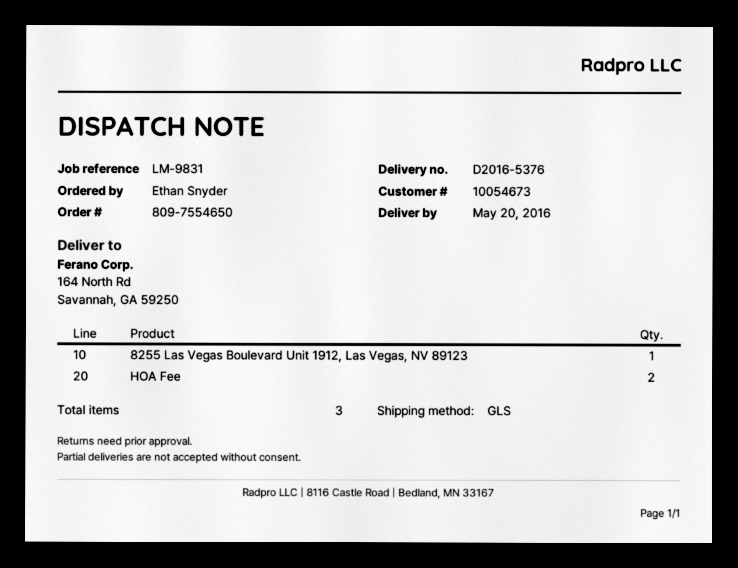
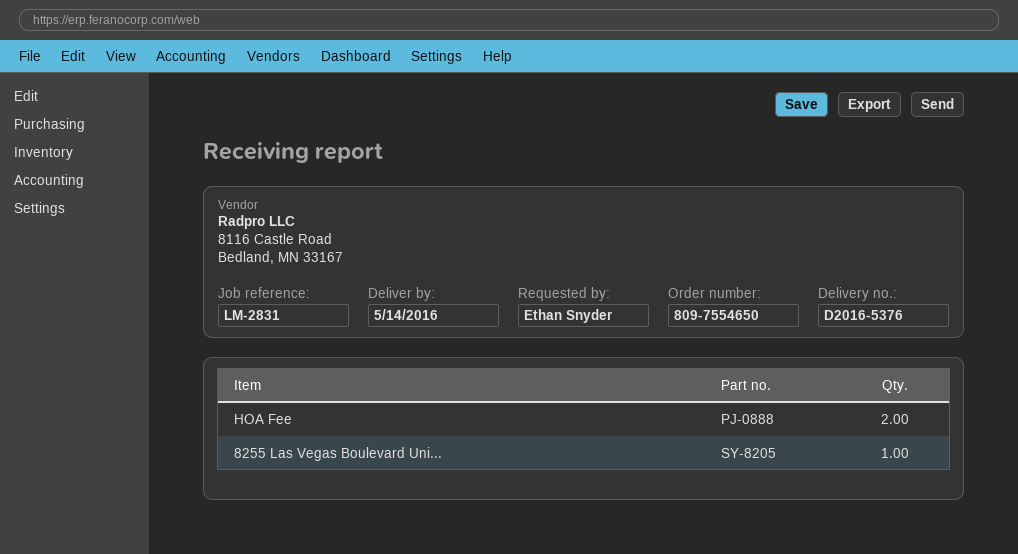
delivery date: 2016-05-20 -> 2016-05-14
reference: LM-9831 -> LM-2831

